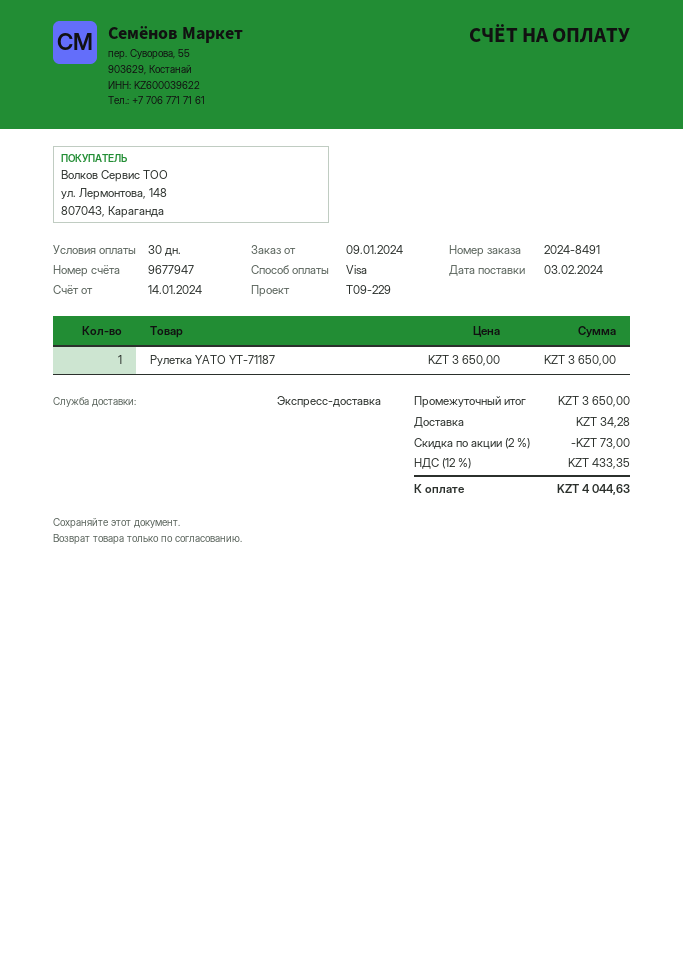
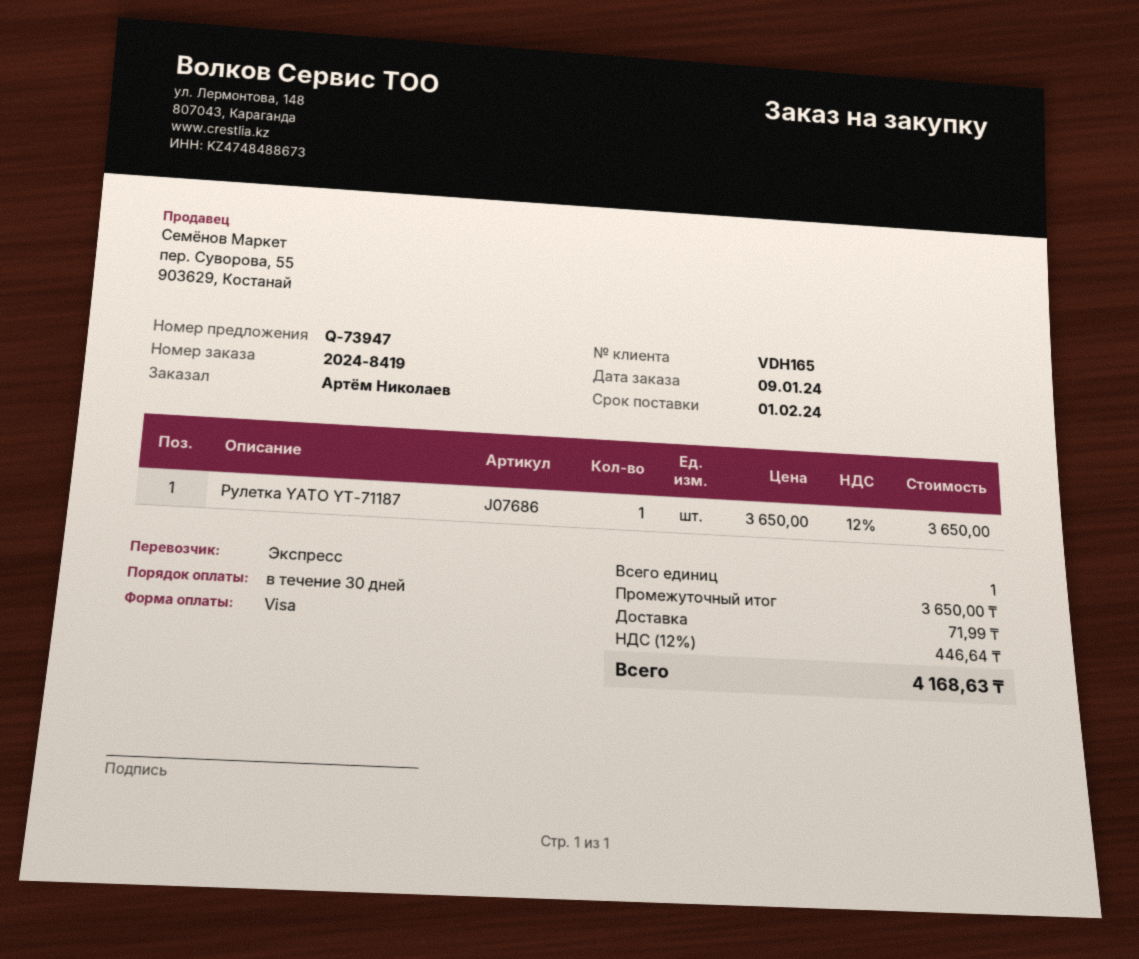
order number: 2024-8491 -> 2024-8419
delivery date: 2024-02-03 -> 2024-02-01
discount: 2% = 73.00 -> none
shipping: 34.28 -> 71.99
tax: 12% = 433.35 -> 12% = 446.64
total: 4044.63 -> 4168.63

